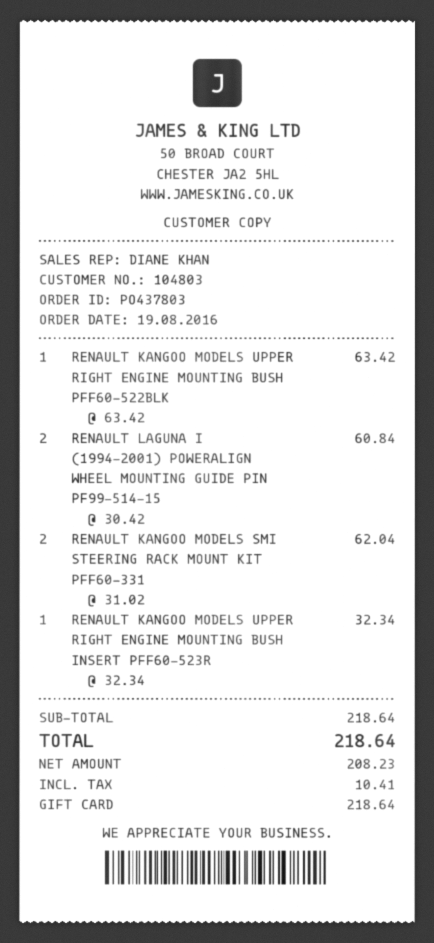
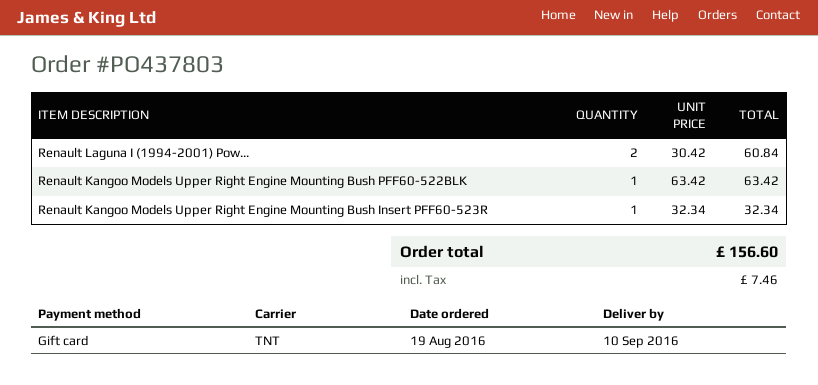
RENAULT KANGOO MODELS SMI STEERING RACK MOUNT KIT PFF60-331: 2 x 31.02 = 62.04 -> none
tax: 10.41 -> 7.46
total: 218.64 -> 156.60

